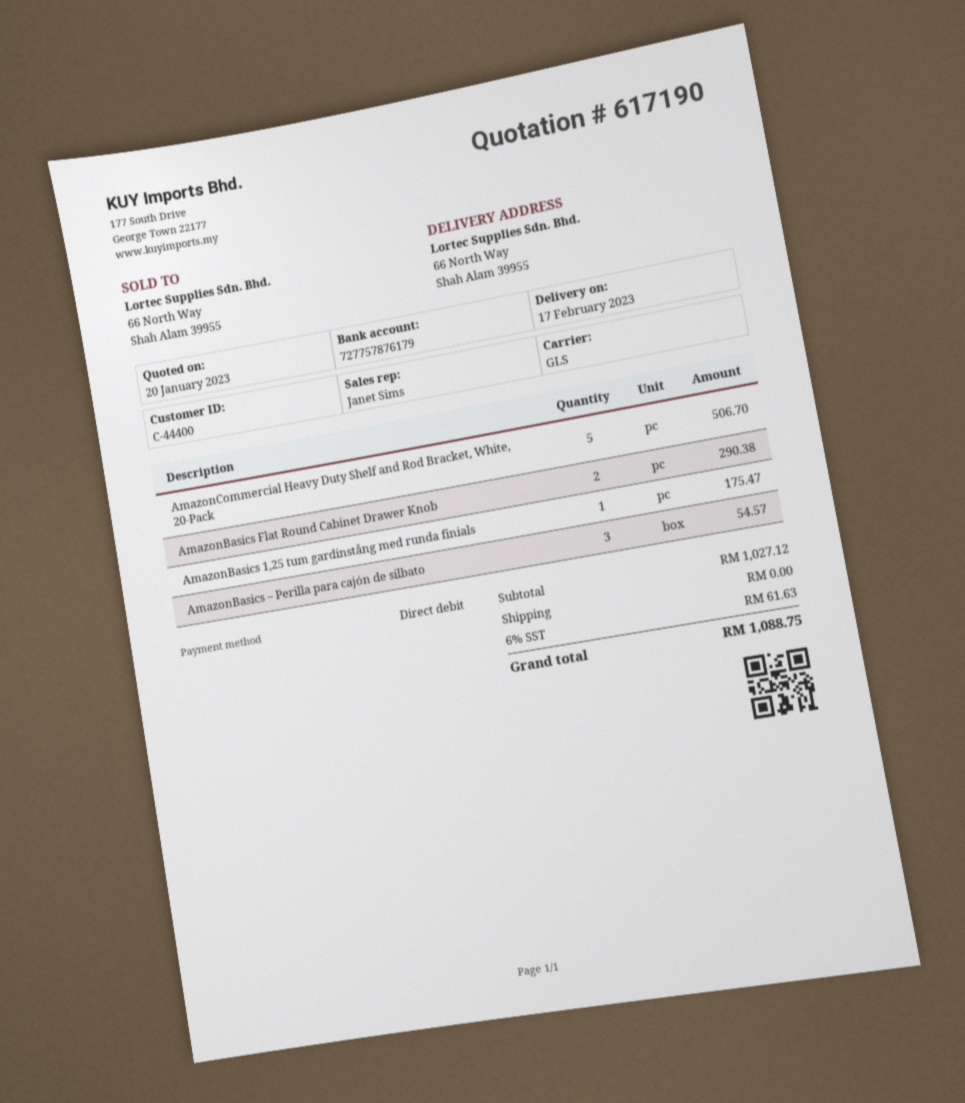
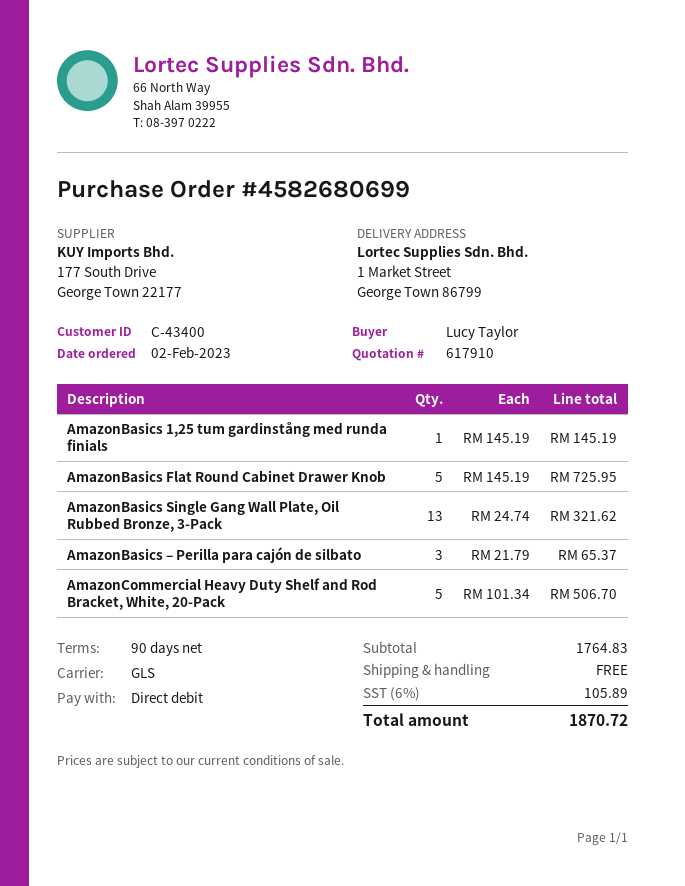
quote number: 617190 -> 617910
customer number: C-44400 -> C-43400
ship to: 66 North Way, Shah Alam 39955 -> 1 Market Street, George Town 86799
AmazonBasics Flat Round Cabinet Drawer Knob: 2 for 290.38 -> 5 for 725.95
AmazonBasics 1,25 tum gardinstång med runda finials: 1 for 175.47 -> 1 for 145.19
AmazonBasics – Perilla para cajón de silbato: 3 for 54.57 -> 3 for 65.37
AmazonBasics Single Gang Wall Plate, Oil Rubbed Bronze, 3-Pack: none -> 13 for 321.62
subtotal: 1027.12 -> 1764.83
tax: 6% = 61.63 -> 6% = 105.89
total: 1088.75 -> 1870.72

